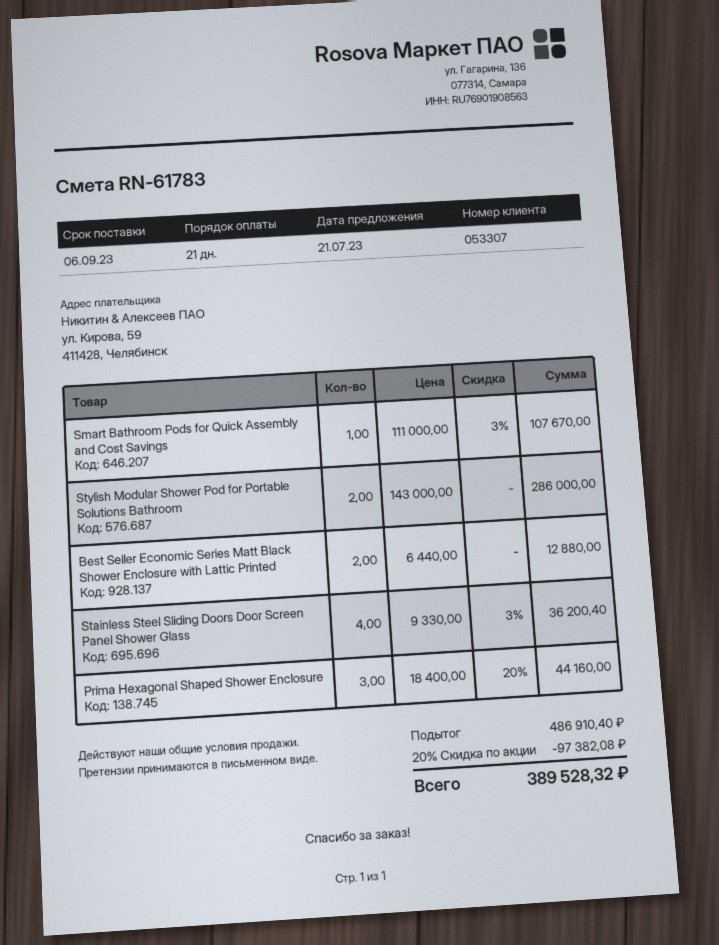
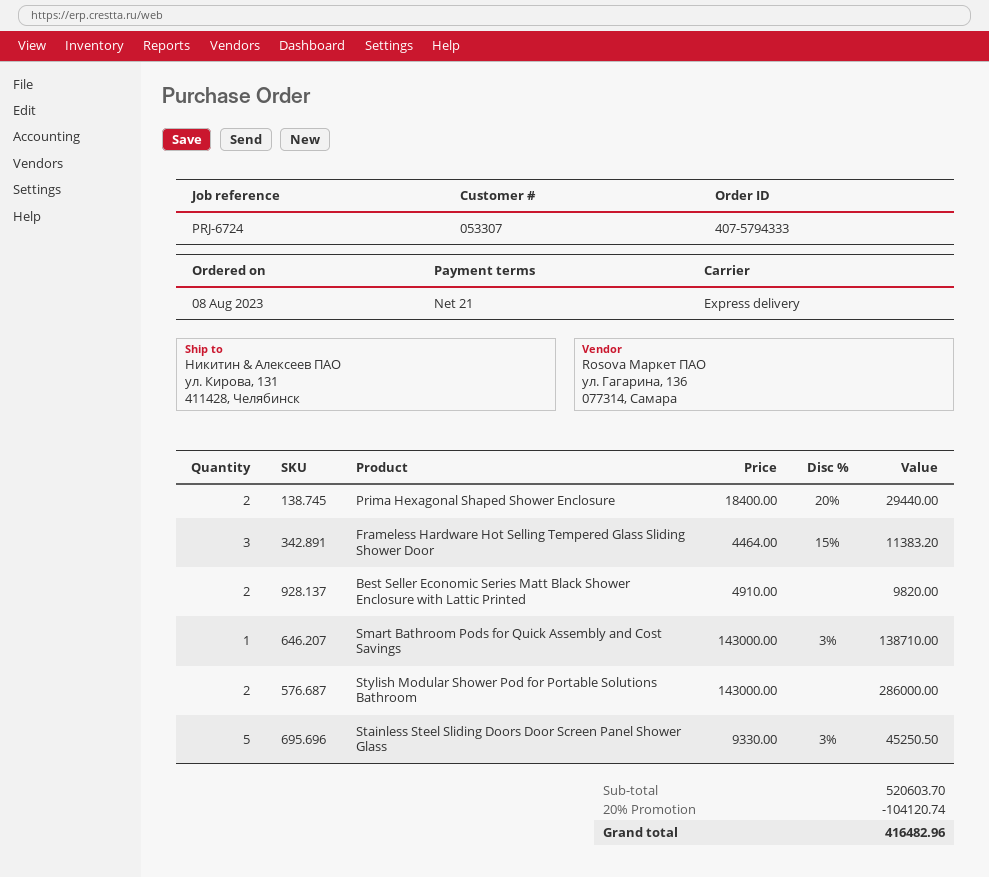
Smart Bathroom Pods for Quick Assembly and Cost Savings: 1 x 111000.00 - 3% = 107670.00 -> 1 x 143000.00 - 3% = 138710.00
Best Seller Economic Series Matt Black Shower Enclosure with Lattic Printed: 2 x 6440.00 = 12880.00 -> 2 x 4910.00 = 9820.00
Stainless Steel Sliding Doors Door Screen Panel Shower Glass: 4 x 9330.00 - 3% = 36200.40 -> 5 x 9330.00 - 3% = 45250.50
Prima Hexagonal Shaped Shower Enclosure: 3 x 18400.00 - 20% = 44160.00 -> 2 x 18400.00 - 20% = 29440.00
Frameless Hardware Hot Selling Tempered Glass Sliding Shower Door: none -> 3 x 4464.00 - 15% = 11383.20
subtotal: 486910.40 -> 520603.70
discount: 20% = 97382.08 -> 20% = 104120.74
total: 389528.32 -> 416482.96

